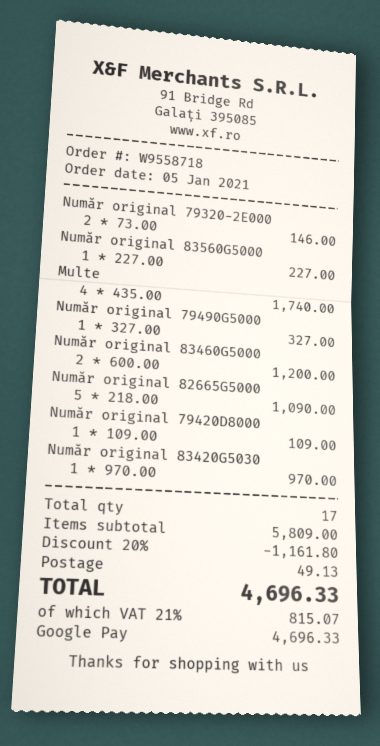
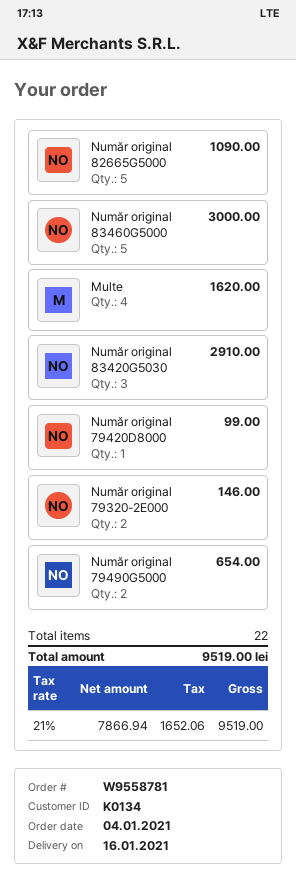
order number: W9558718 -> W9558781
order date: 2021-01-05 -> 2021-01-04
Număr original 83560G5000: 1 for 227.00 -> none
Multe: 4 for 1740.00 -> 4 for 1620.00
Număr original 79490G5000: 1 for 327.00 -> 2 for 654.00
Număr original 83460G5000: 2 for 1200.00 -> 5 for 3000.00
Număr original 79420D8000: 1 for 109.00 -> 1 for 99.00
Număr original 83420G5030: 1 for 970.00 -> 3 for 2910.00
total quantity: 17 -> 22
discount: 20% = 1161.80 -> none
shipping: 49.13 -> none
tax: 21% = 815.07 -> 21% = 1652.06
total: 4696.33 -> 9519.00

